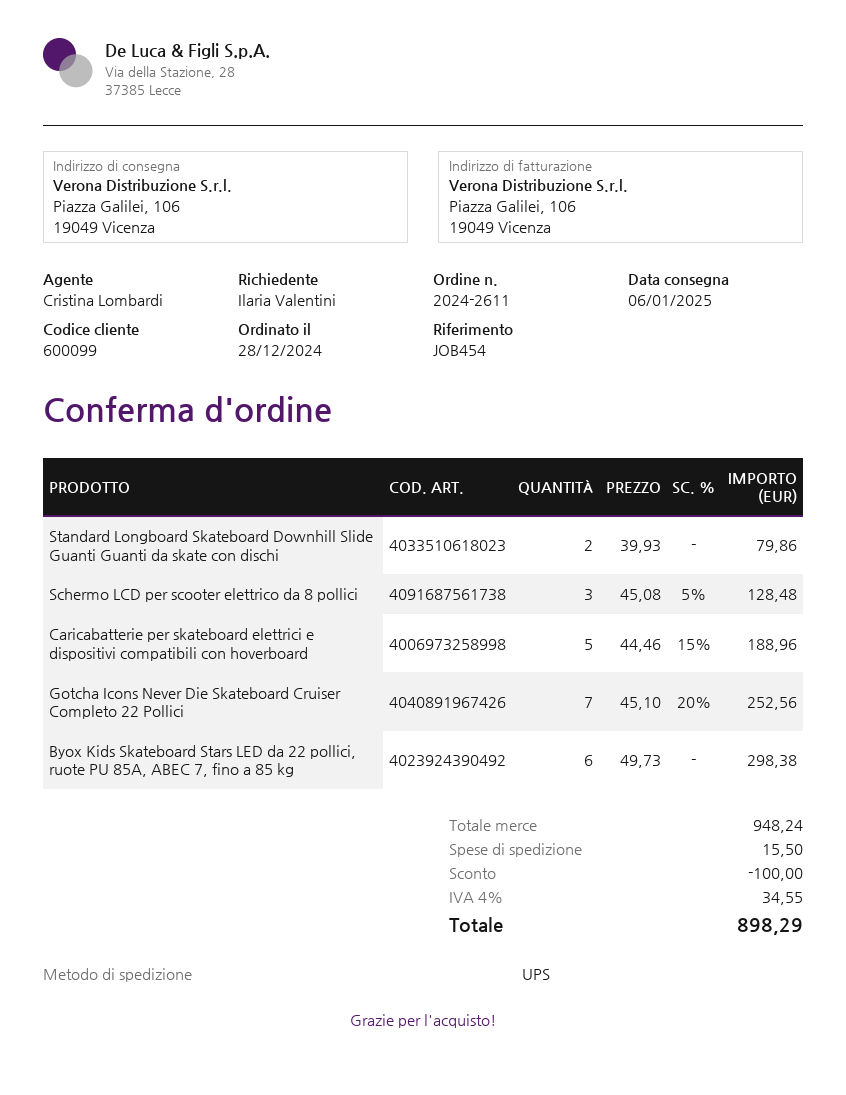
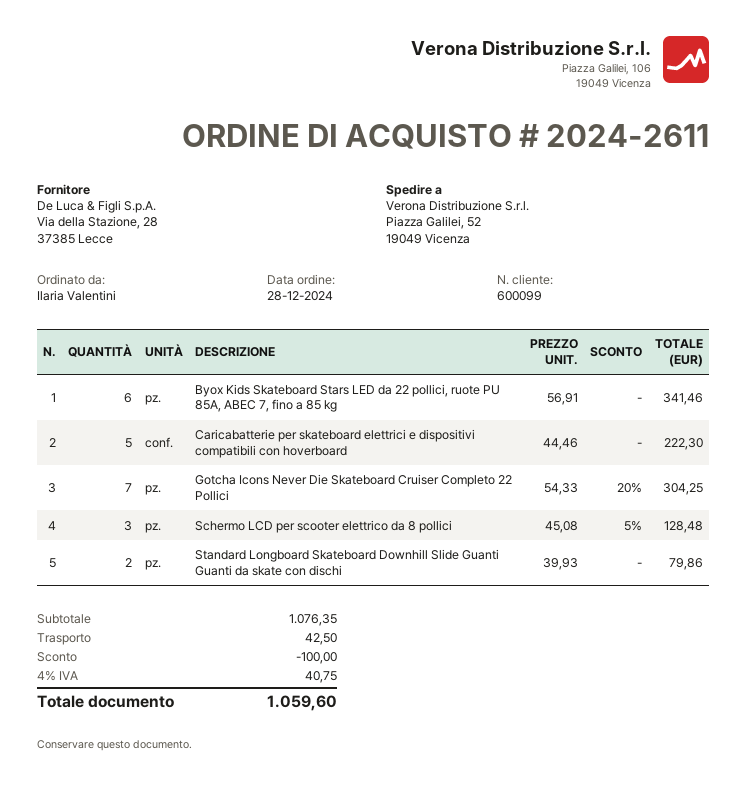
ship to: Piazza Galilei, 106, 19049 Vicenza -> Piazza Galilei, 52, 19049 Vicenza
Caricabatterie per skateboard elettrici e dispositivi compatibili con hoverboard: 5 x 44.46 - 15% = 188.96 -> 5 x 44.46 = 222.30
Gotcha Icons Never Die Skateboard Cruiser Completo 22 Pollici: 7 x 45.10 - 20% = 252.56 -> 7 x 54.33 - 20% = 304.25
Byox Kids Skateboard Stars LED da 22 pollici, ruote PU 85A, ABEC 7, fino a 85 kg: 6 x 49.73 = 298.38 -> 6 x 56.91 = 341.46
subtotal: 948.24 -> 1076.35
shipping: 15.50 -> 42.50
tax: 4% = 34.55 -> 4% = 40.75
total: 898.29 -> 1059.60

